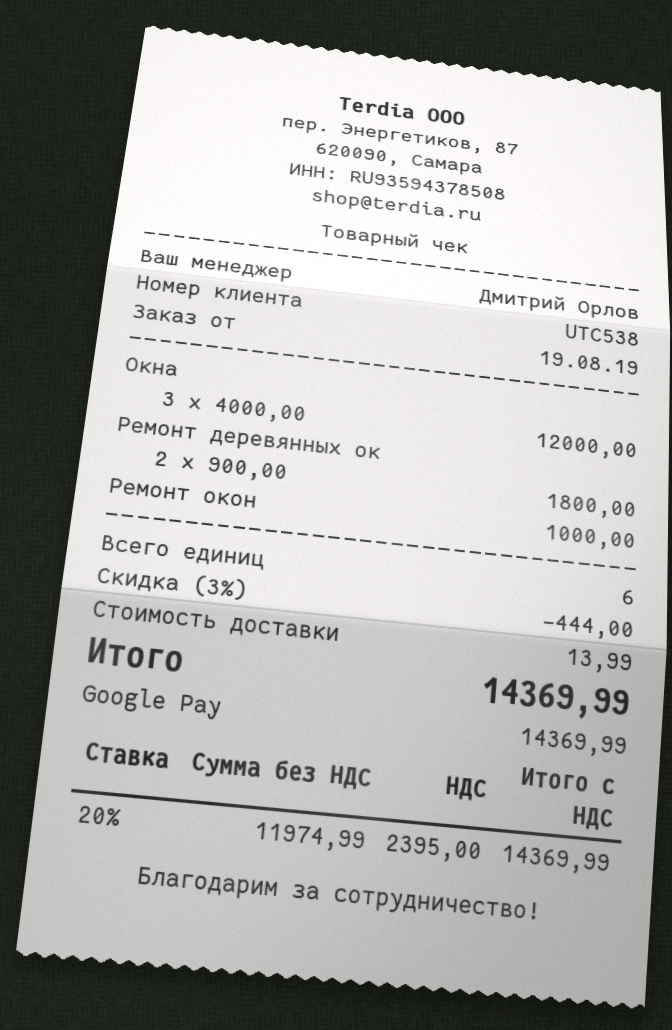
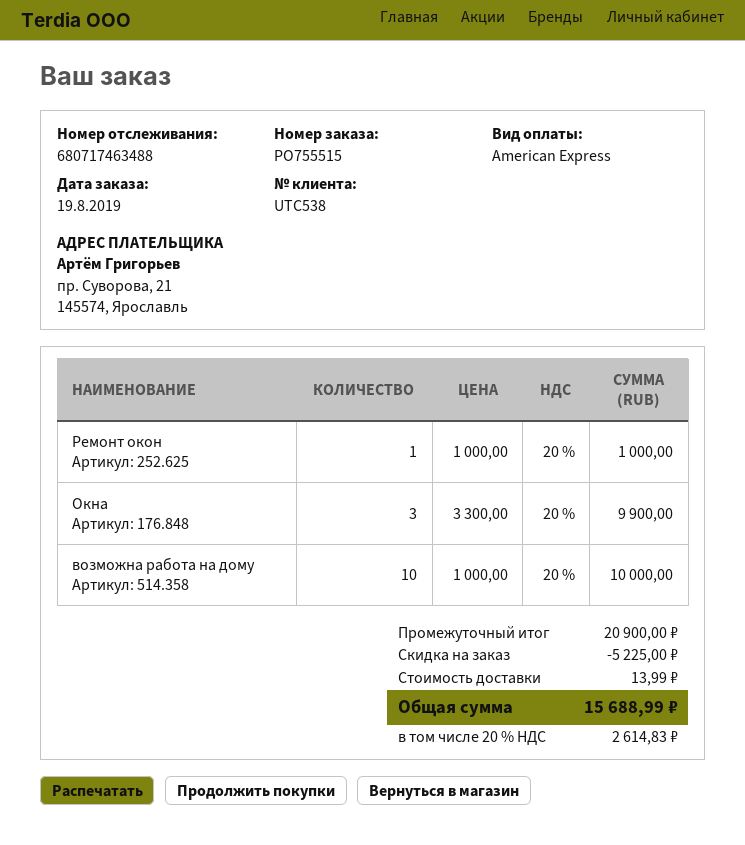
payment method: Google Pay -> American Express
Окна: 3 x 4000.00 = 12000.00 -> 3 x 3300.00 = 9900.00
Ремонт деревянных ок: 2 x 900.00 = 1800.00 -> none
возможна работа на дому: none -> 10 x 1000.00 = 10000.00
discount: 444.00 -> 5225.00
tax: 20% = 2395.00 -> 20% = 2614.83
total: 14369.99 -> 15688.99

